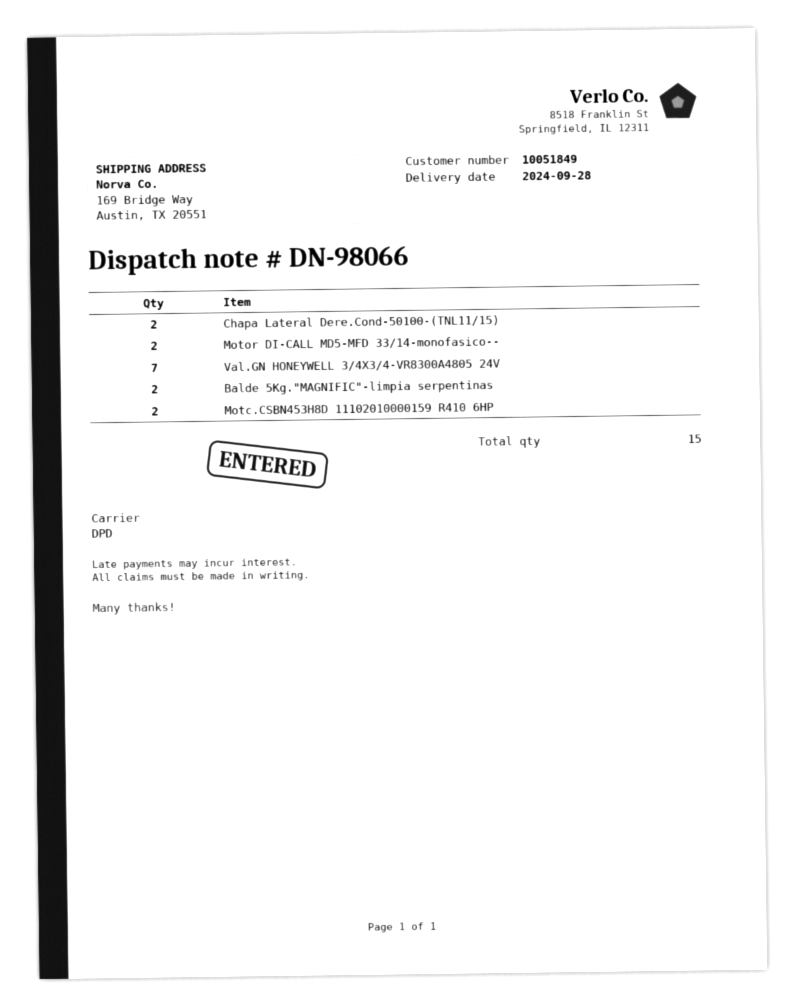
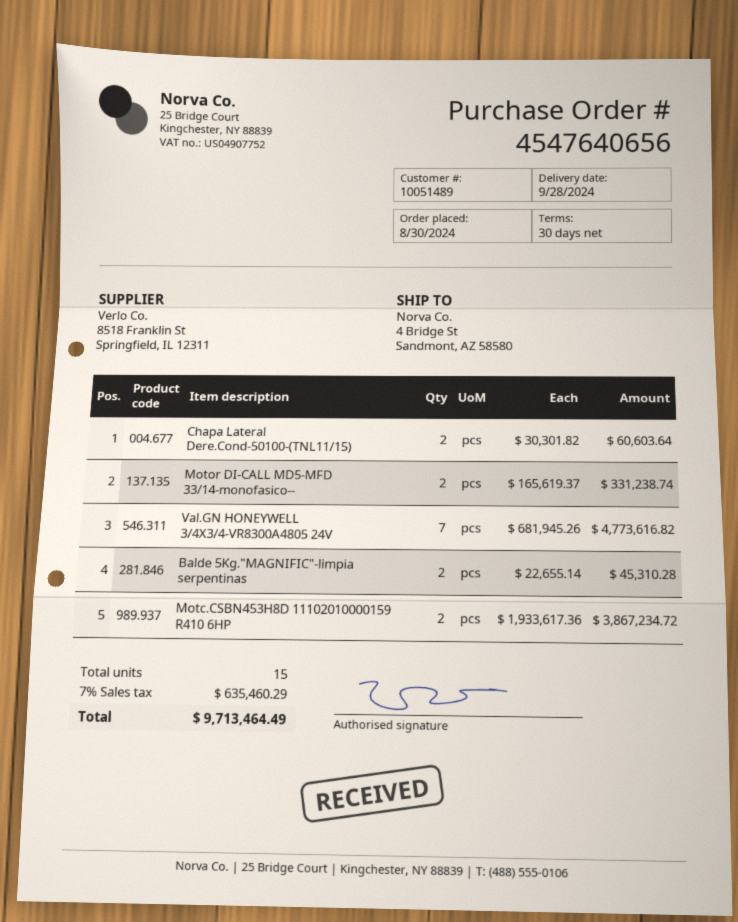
customer number: 10051849 -> 10051489
ship to: 169 Bridge Way, Austin, TX 20551 -> 4 Bridge St, Sandmont, AZ 58580

